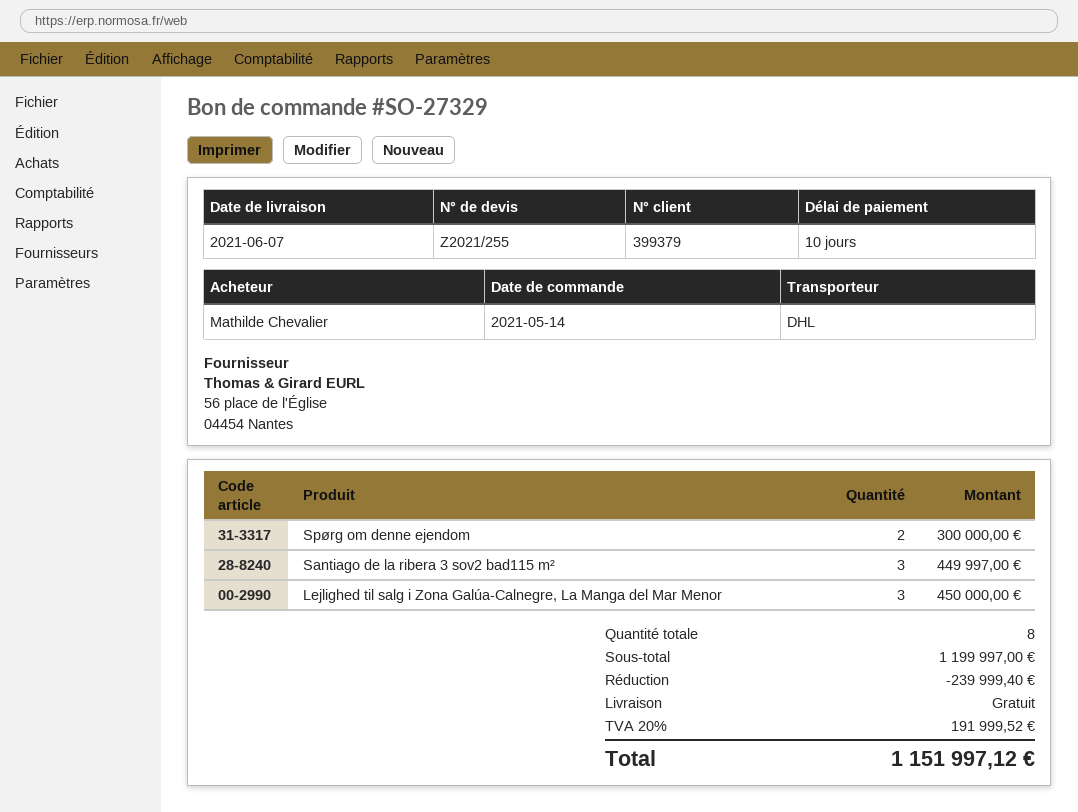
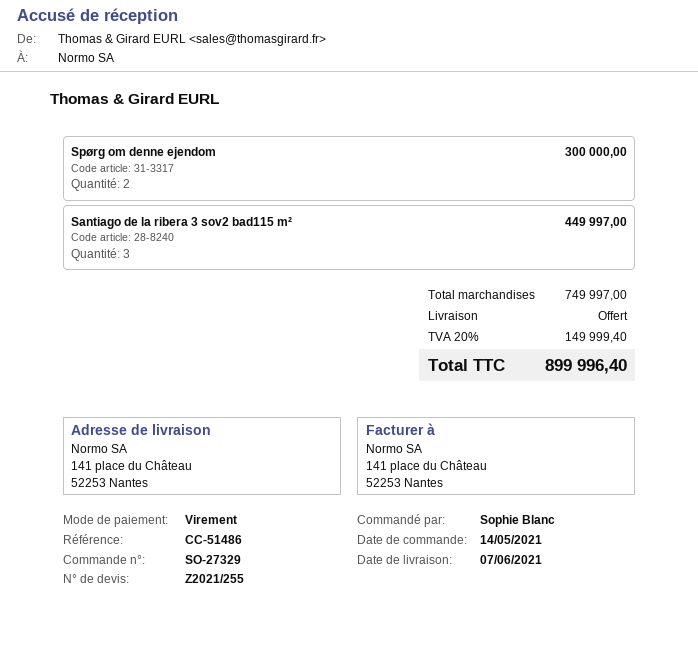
ordered by: Mathilde Chevalier -> Sophie Blanc
Lejlighed til salg i Zona Galúa-Calnegre, La Manga del Mar Menor: 3 for 450000.00 -> none
subtotal: 1199997.00 -> 749997.00
discount: 239999.40 -> none
tax: 20% = 191999.52 -> 20% = 149999.40
total: 1151997.12 -> 899996.40

